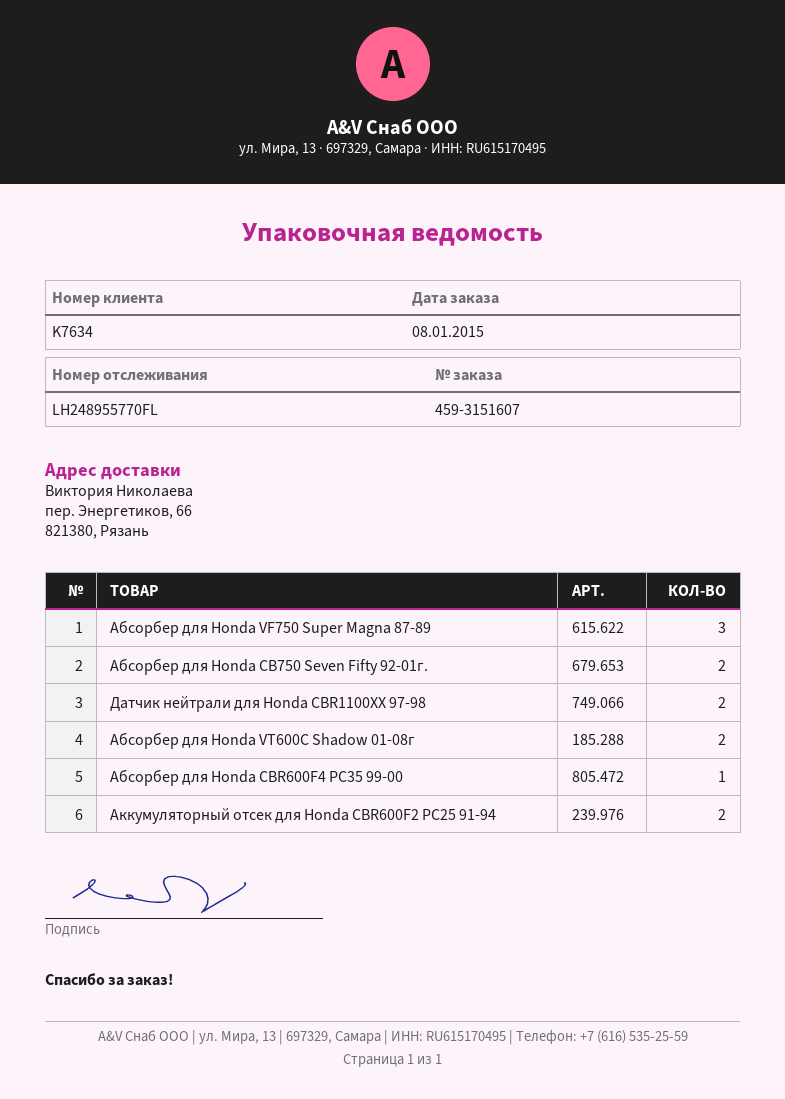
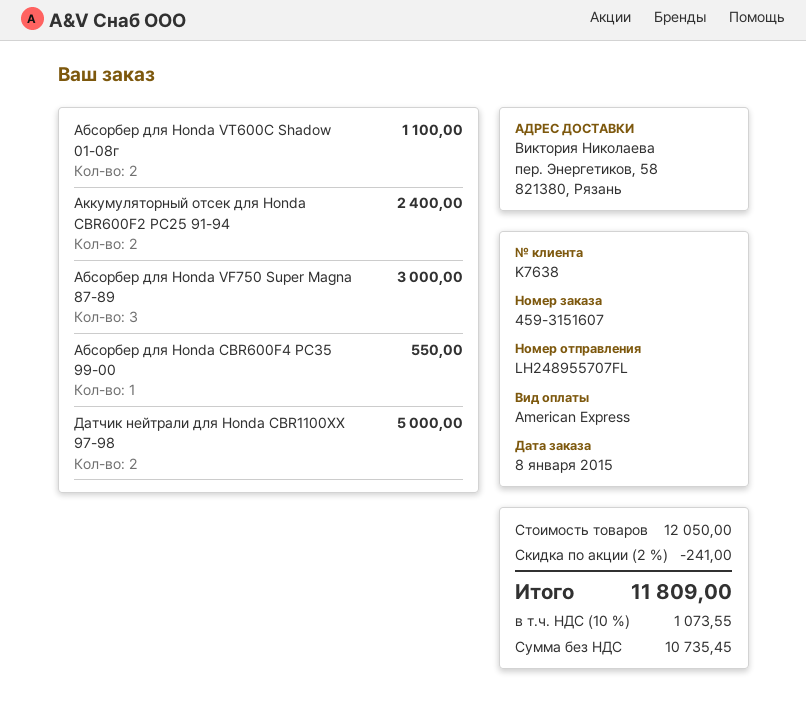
customer number: K7634 -> K7638
tracking number: LH248955770FL -> LH248955707FL
ship to: пер. Энергетиков, 66, 821380, Рязань -> пер. Энергетиков, 58, 821380, Рязань
Абсорбер для Honda CB750 Seven Fifty 92-01г.: 2 -> none

